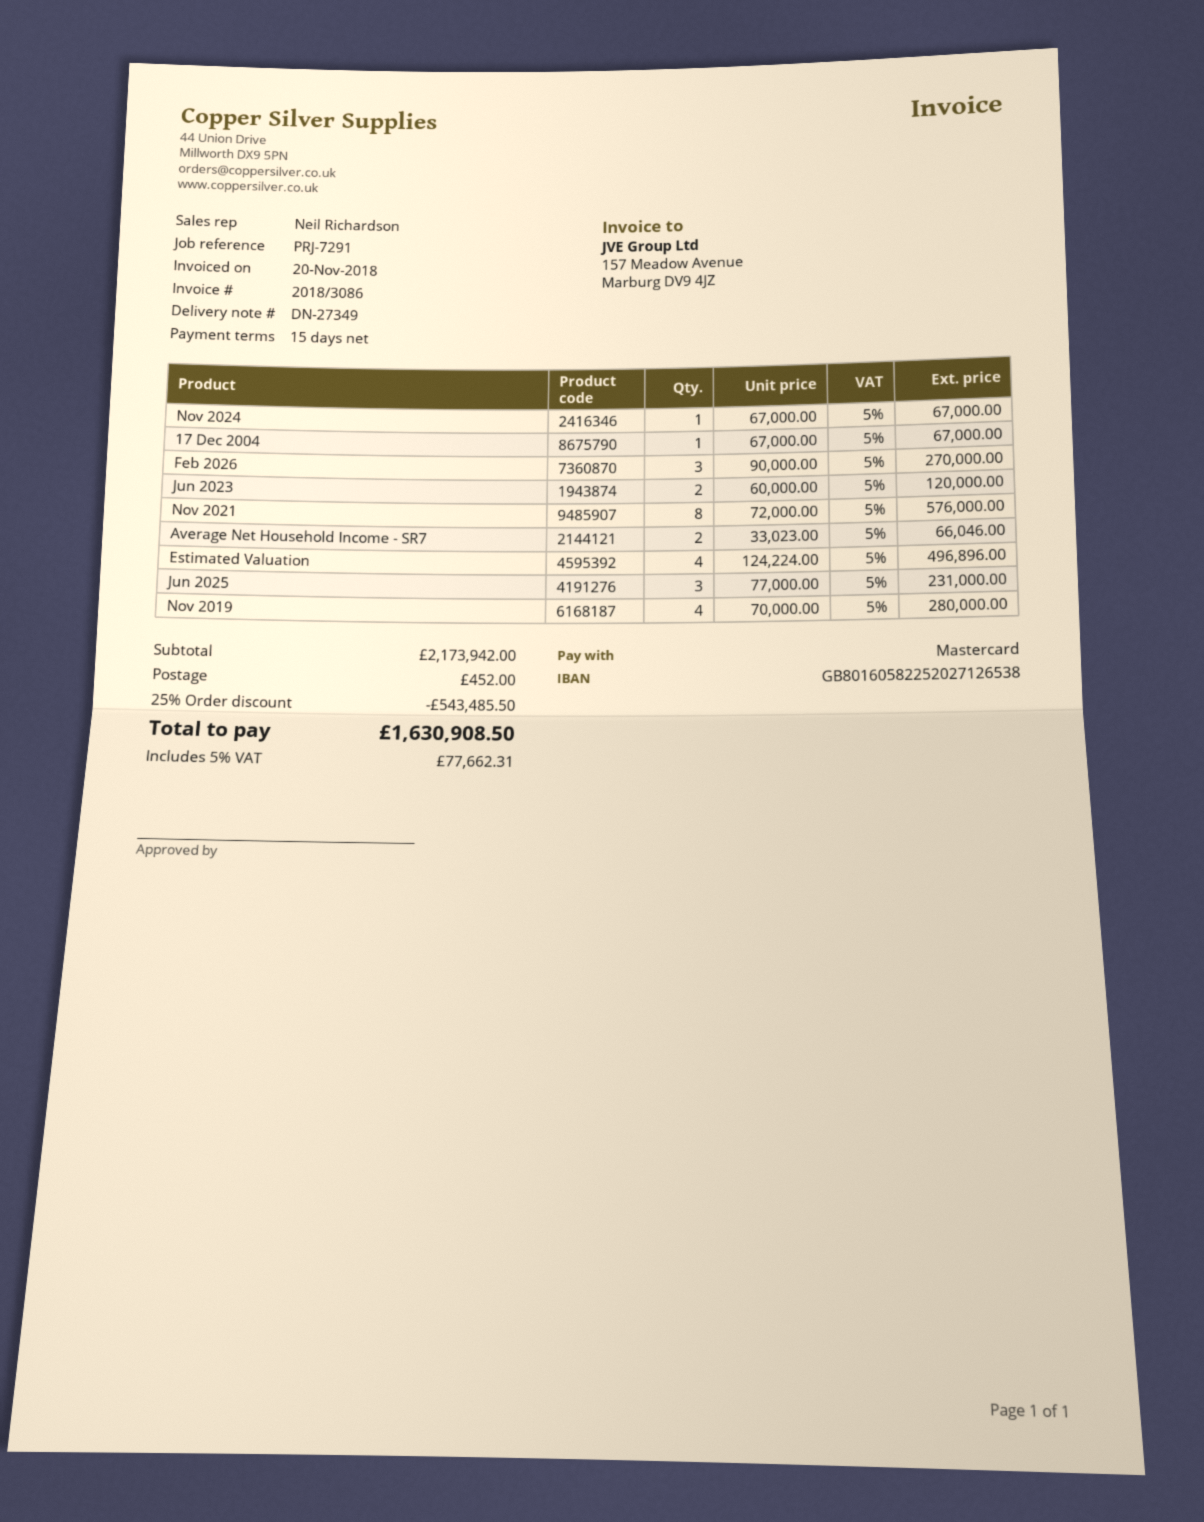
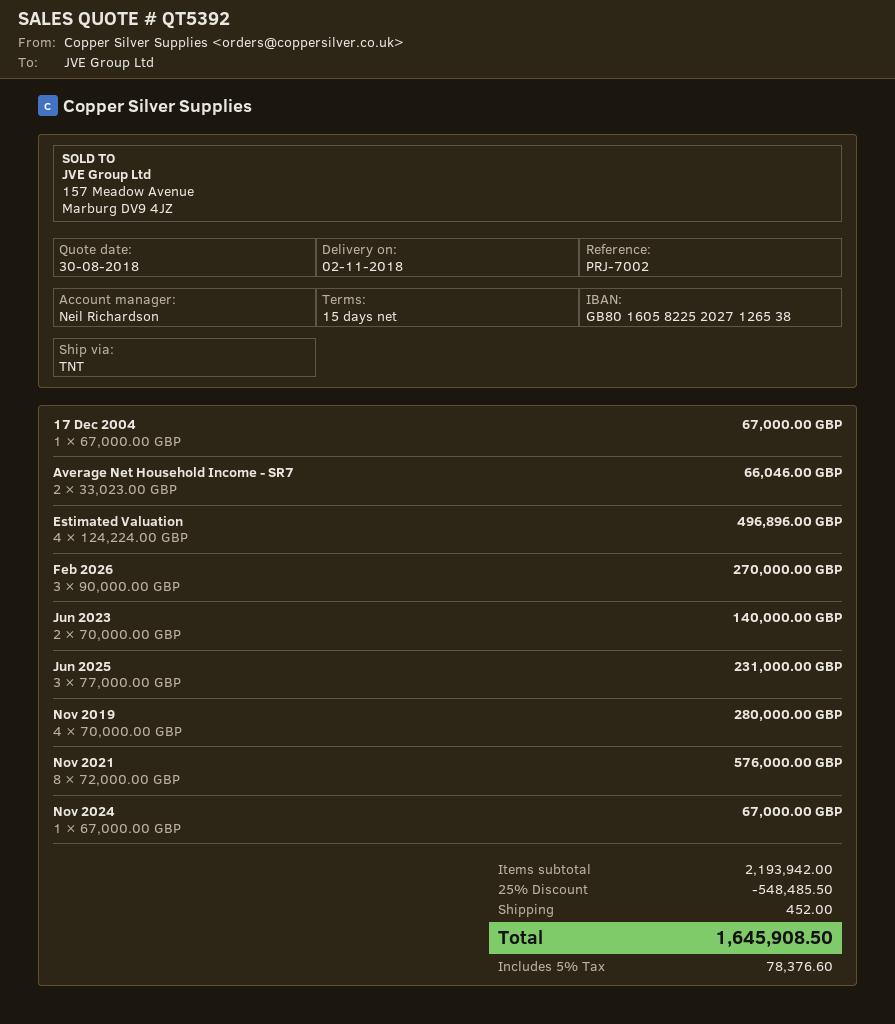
reference: PRJ-7291 -> PRJ-7002
Jun 2023: 2 x 60000.00 = 120000.00 -> 2 x 70000.00 = 140000.00
subtotal: 2173942.00 -> 2193942.00
discount: 25% = 543485.50 -> 25% = 548485.50
tax: 5% = 77662.31 -> 5% = 78376.60
total: 1630908.50 -> 1645908.50

